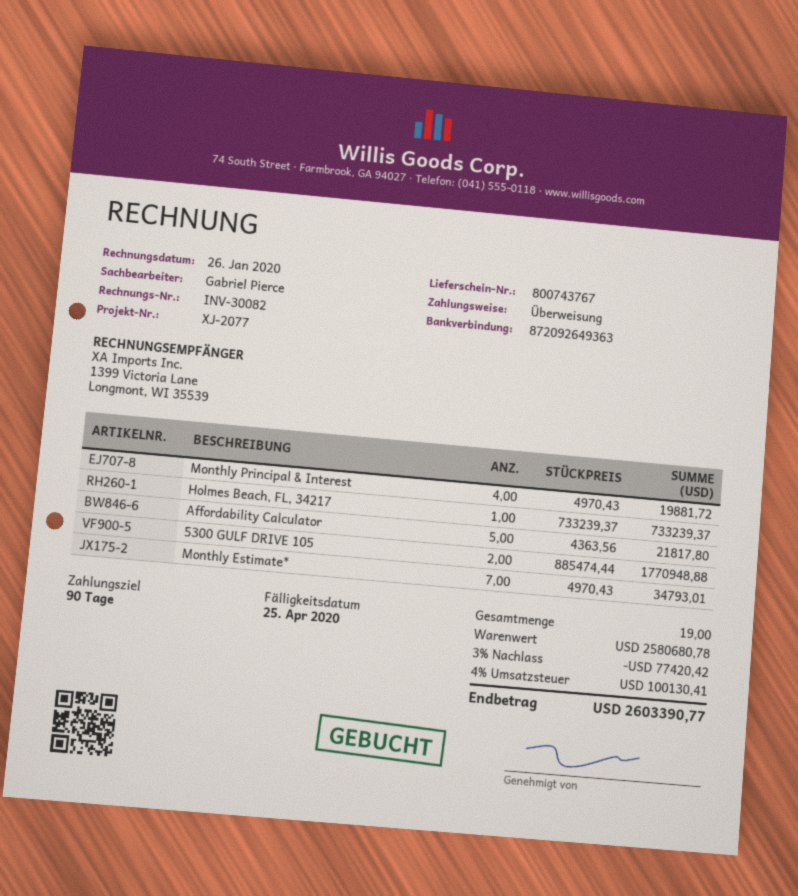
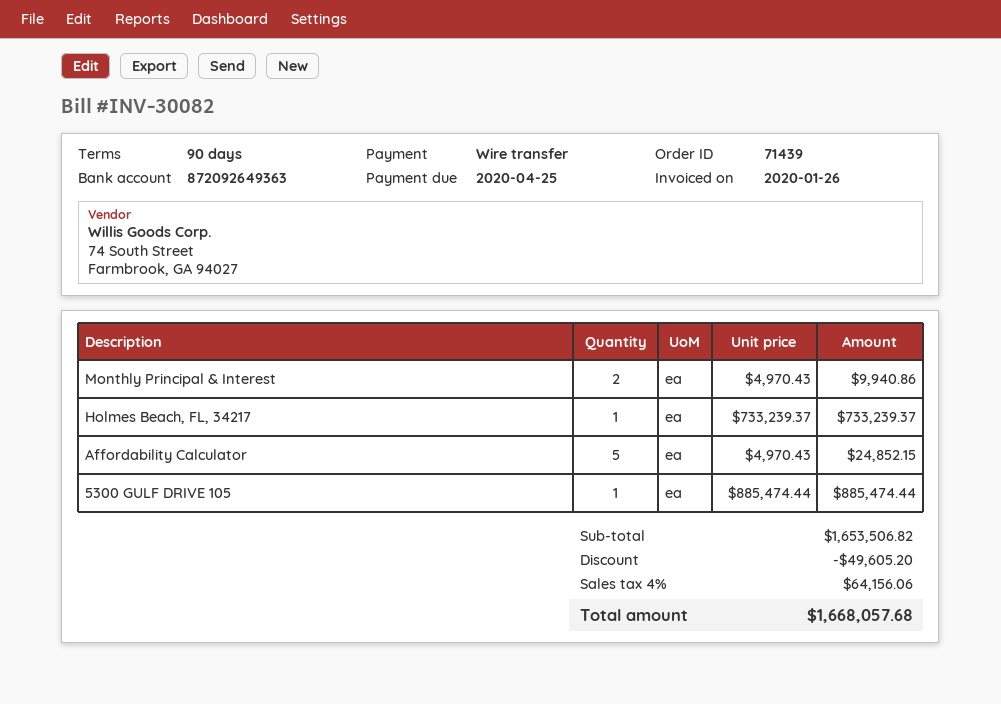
Monthly Principal & Interest: 4 x 4970.43 = 19881.72 -> 2 x 4970.43 = 9940.86
Affordability Calculator: 5 x 4363.56 = 21817.80 -> 5 x 4970.43 = 24852.15
5300 GULF DRIVE 105: 2 x 885474.44 = 1770948.88 -> 1 x 885474.44 = 885474.44
Monthly Estimate*: 7 x 4970.43 = 34793.01 -> none
subtotal: 2580680.78 -> 1653506.82
discount: 77420.42 -> 49605.20
tax: 4% = 100130.41 -> 4% = 64156.06
total: 2603390.77 -> 1668057.68

